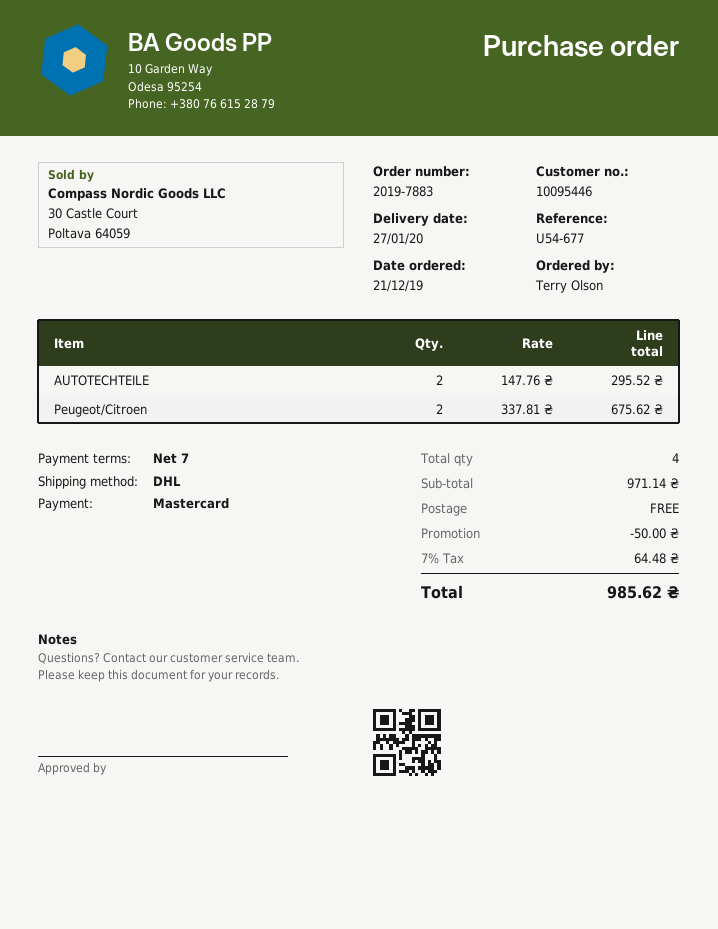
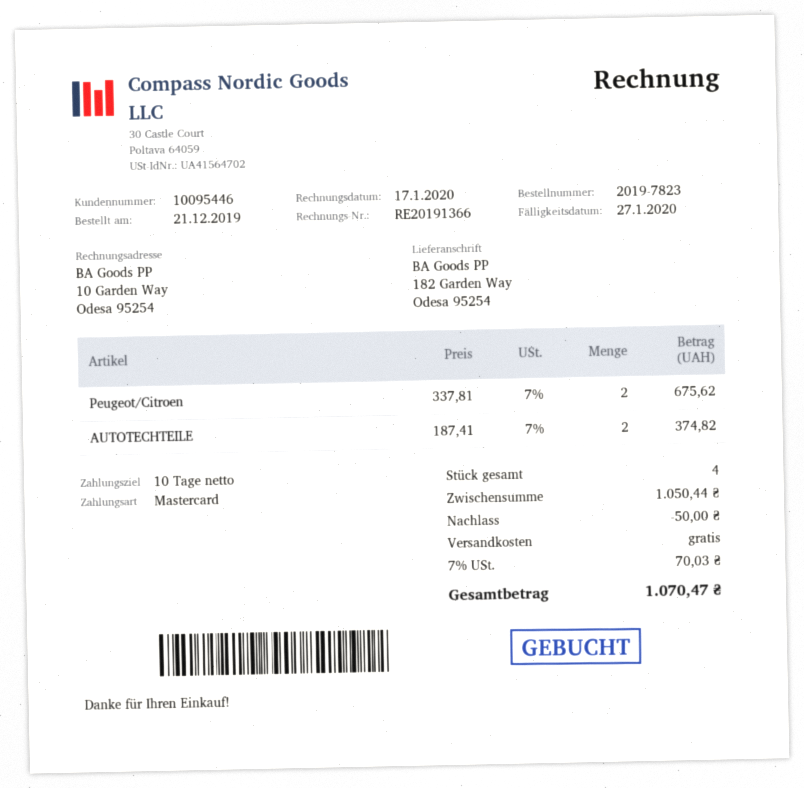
order number: 2019-7883 -> 2019-7823
payment terms: 7 days -> 10 days
AUTOTECHTEILE: 2 x 147.76 = 295.52 -> 2 x 187.41 = 374.82
subtotal: 971.14 -> 1050.44
tax: 7% = 64.48 -> 7% = 70.03
total: 985.62 -> 1070.47

